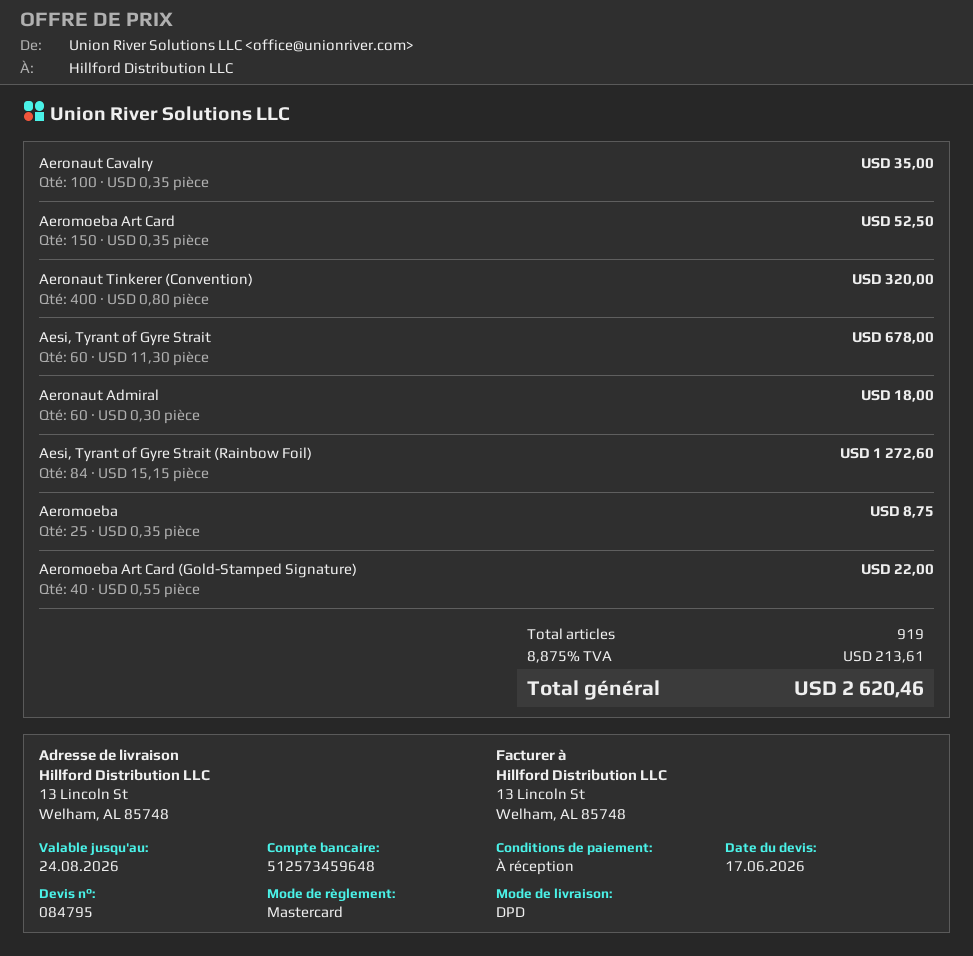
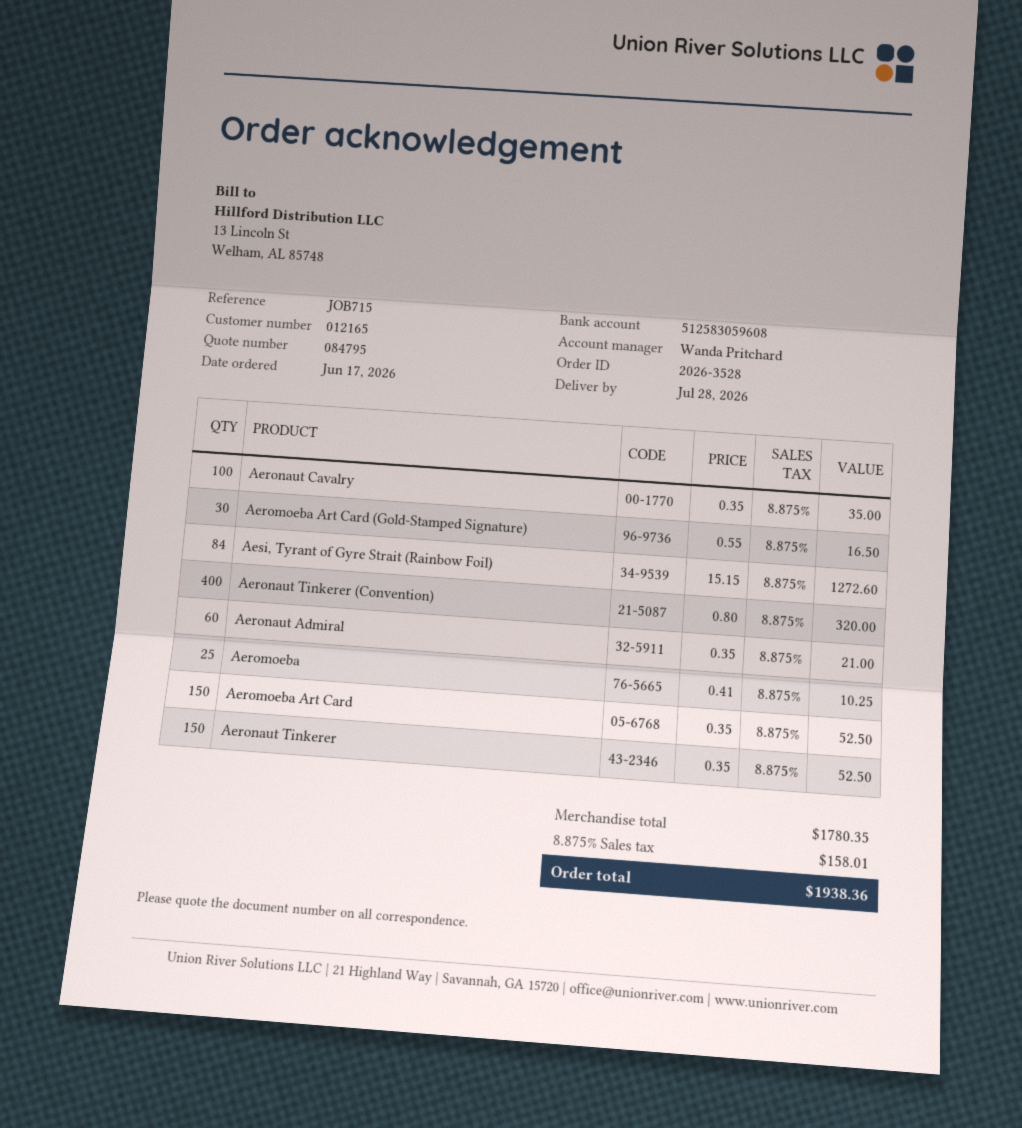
bank account: 512573459648 -> 512583059608
Aesi, Tyrant of Gyre Strait: 60 x 11.30 = 678.00 -> none
Aeronaut Admiral: 60 x 0.30 = 18.00 -> 60 x 0.35 = 21.00
Aeromoeba: 25 x 0.35 = 8.75 -> 25 x 0.41 = 10.25
Aeromoeba Art Card (Gold-Stamped Signature): 40 x 0.55 = 22.00 -> 30 x 0.55 = 16.50
Aeronaut Tinkerer: none -> 150 x 0.35 = 52.50
tax: 8.875% = 213.61 -> 8.875% = 158.01
total: 2620.46 -> 1938.36

